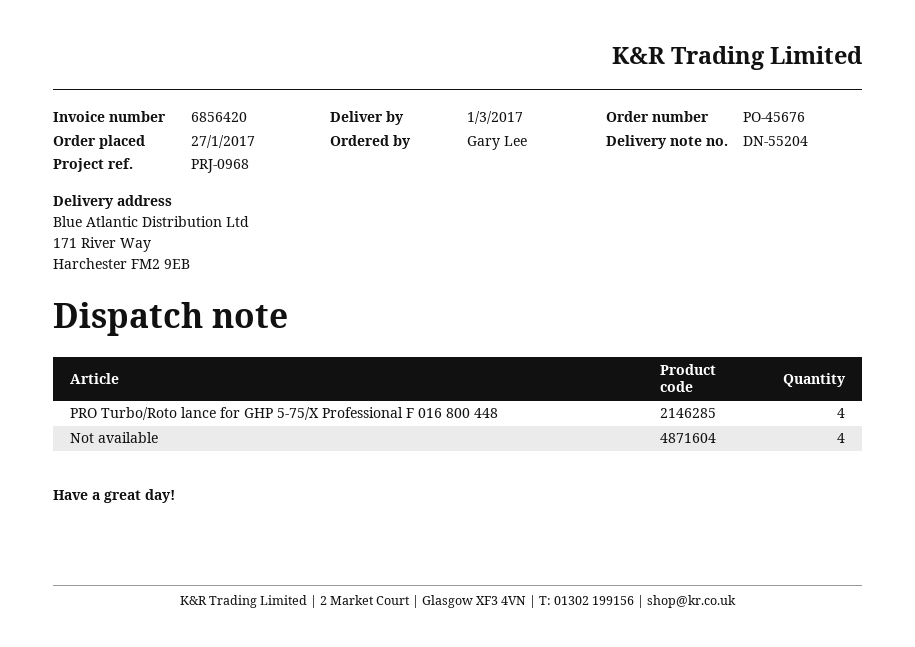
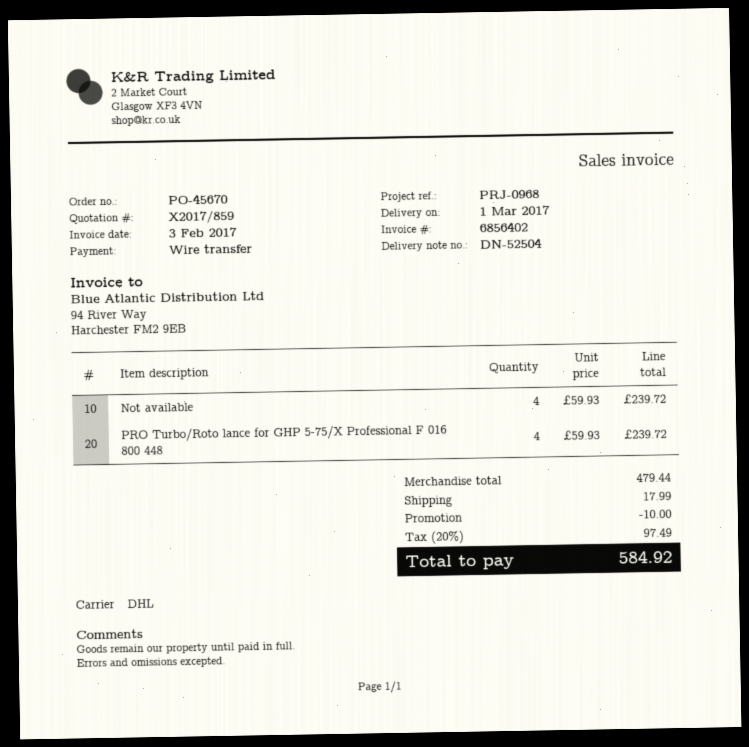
order number: PO-45676 -> PO-45670
delivery note number: DN-55204 -> DN-52504
invoice number: 6856420 -> 6856402

